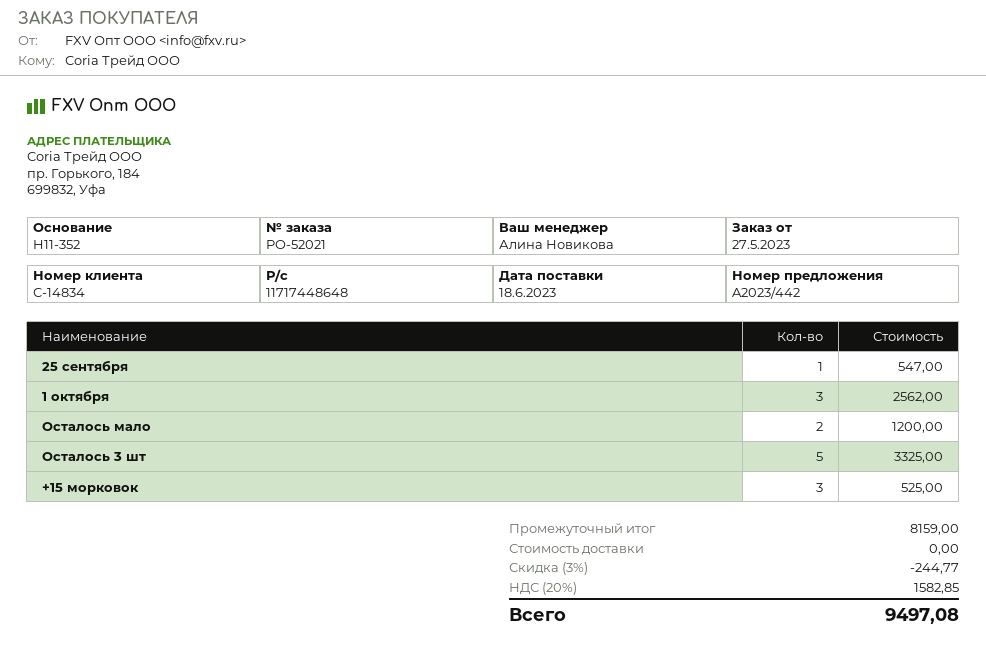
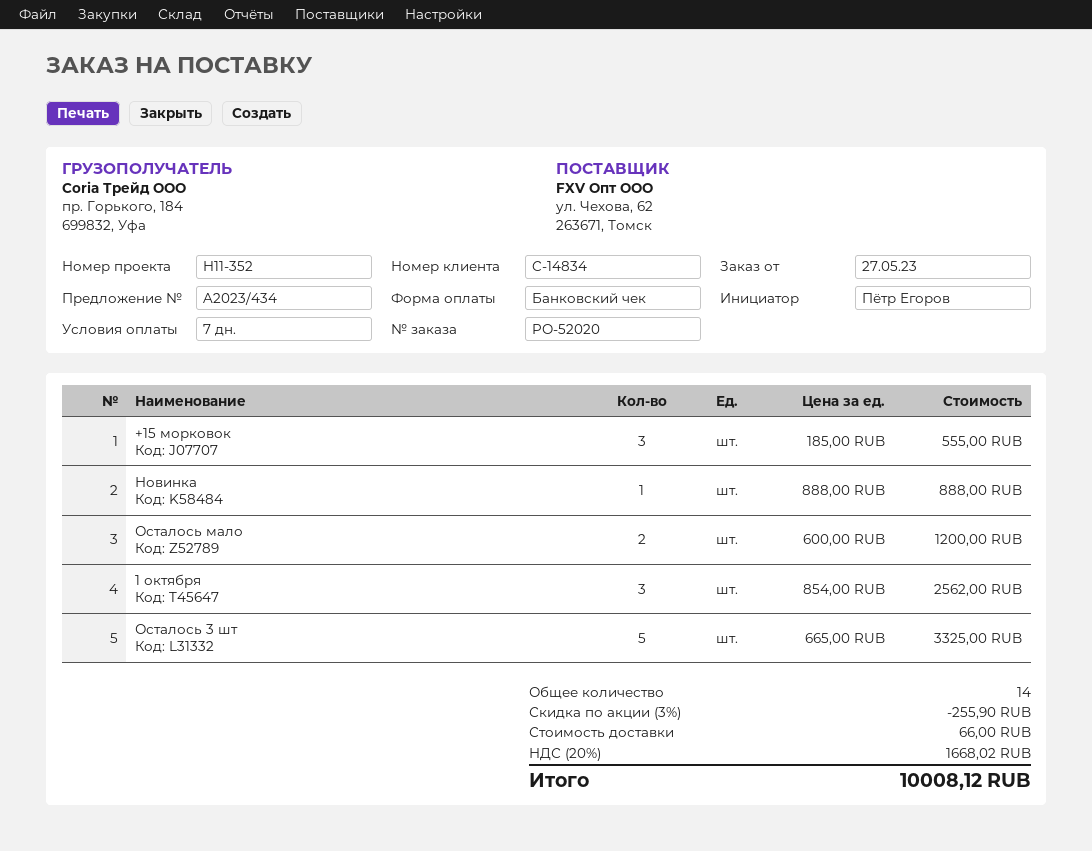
quote number: A2023/442 -> A2023/434
order number: PO-52021 -> PO-52020
25 сентября: 1 for 547.00 -> none
+15 морковок: 3 for 525.00 -> 3 for 555.00
Новинка: none -> 1 for 888.00
discount: 3% = 244.77 -> 3% = 255.90
shipping: 0.00 -> 66.00
tax: 20% = 1582.85 -> 20% = 1668.02
total: 9497.08 -> 10008.12

